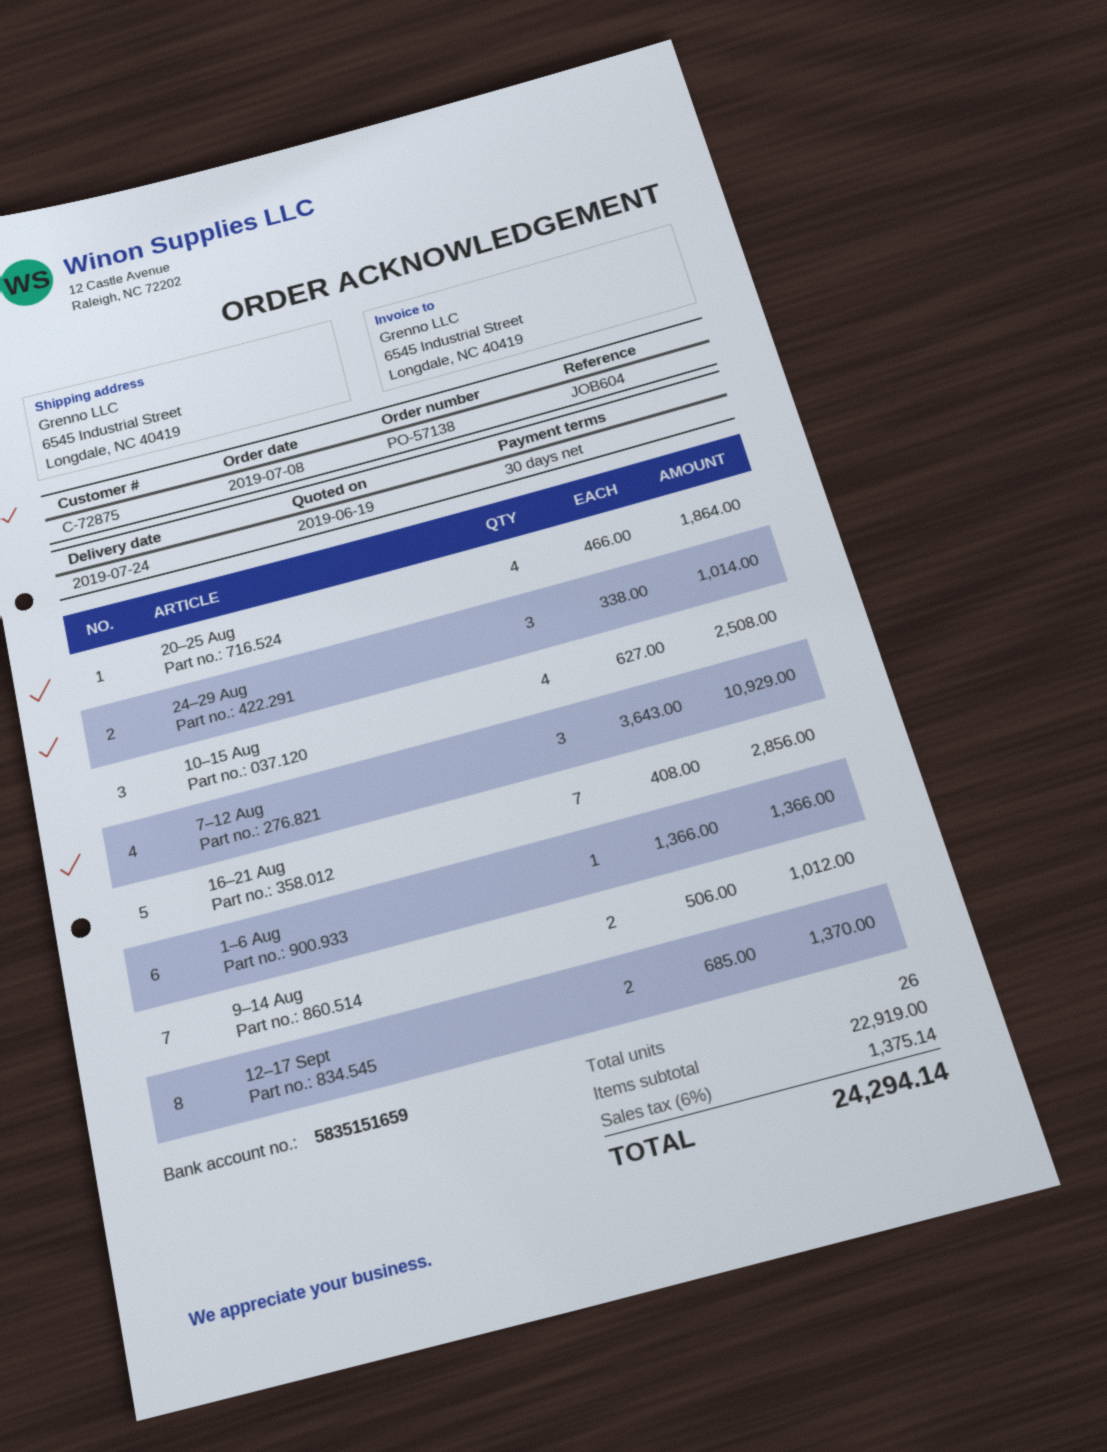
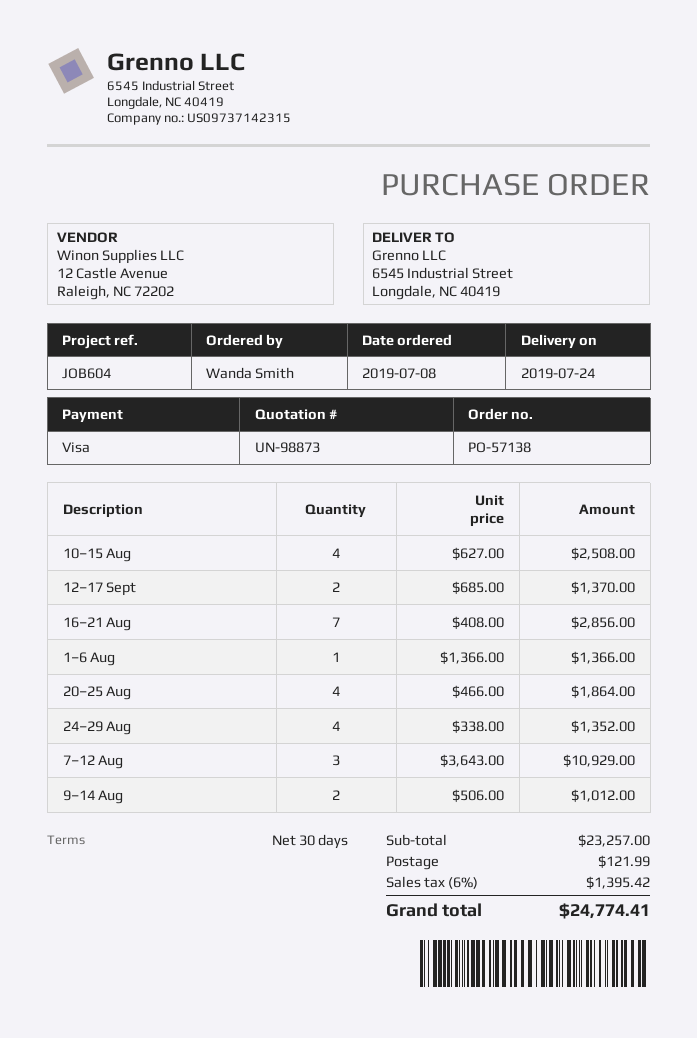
24–29 Aug: 3 x 338.00 = 1014.00 -> 4 x 338.00 = 1352.00
subtotal: 22919.00 -> 23257.00
shipping: none -> 121.99
tax: 6% = 1375.14 -> 6% = 1395.42
total: 24294.14 -> 24774.41

